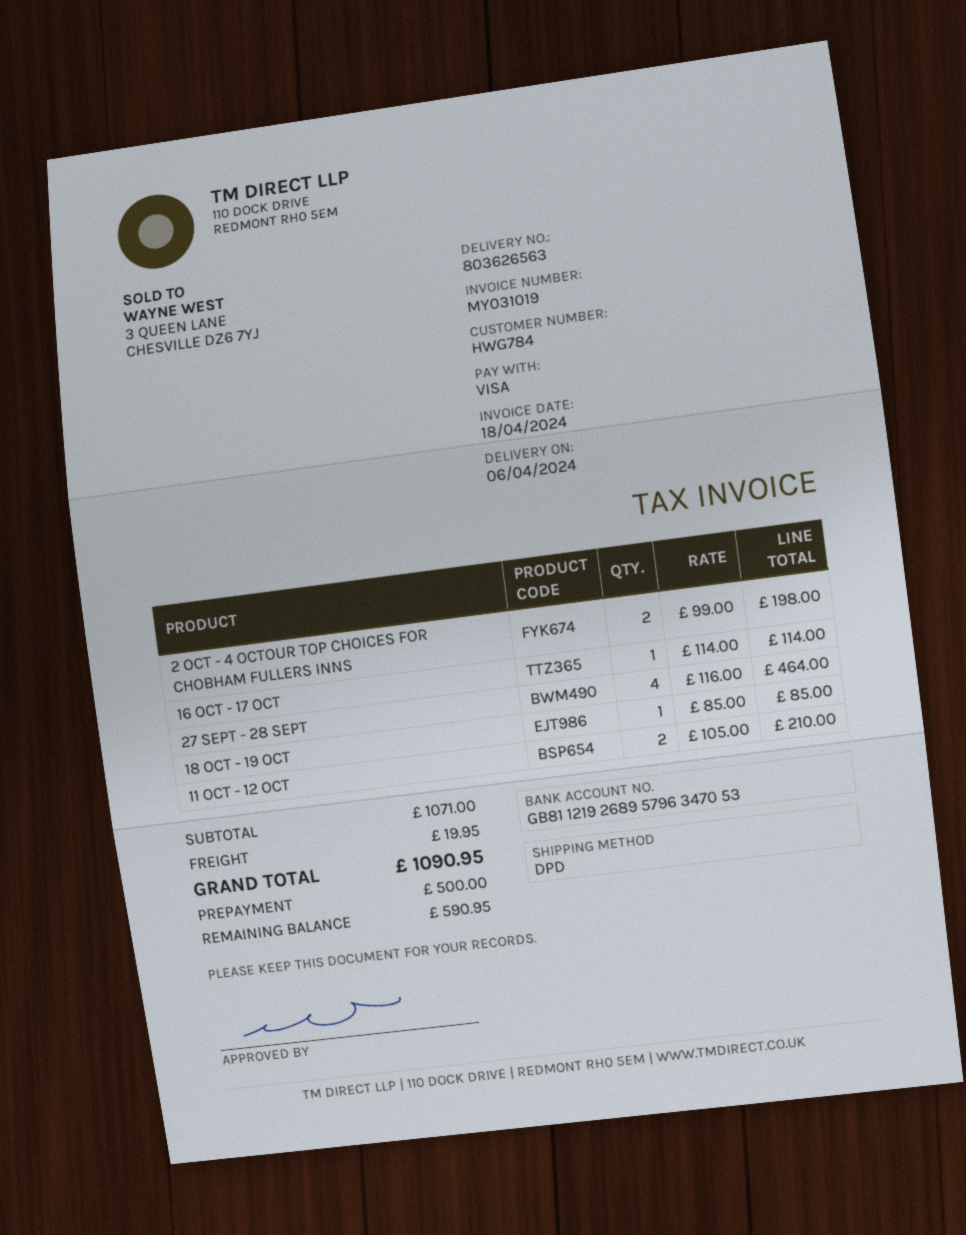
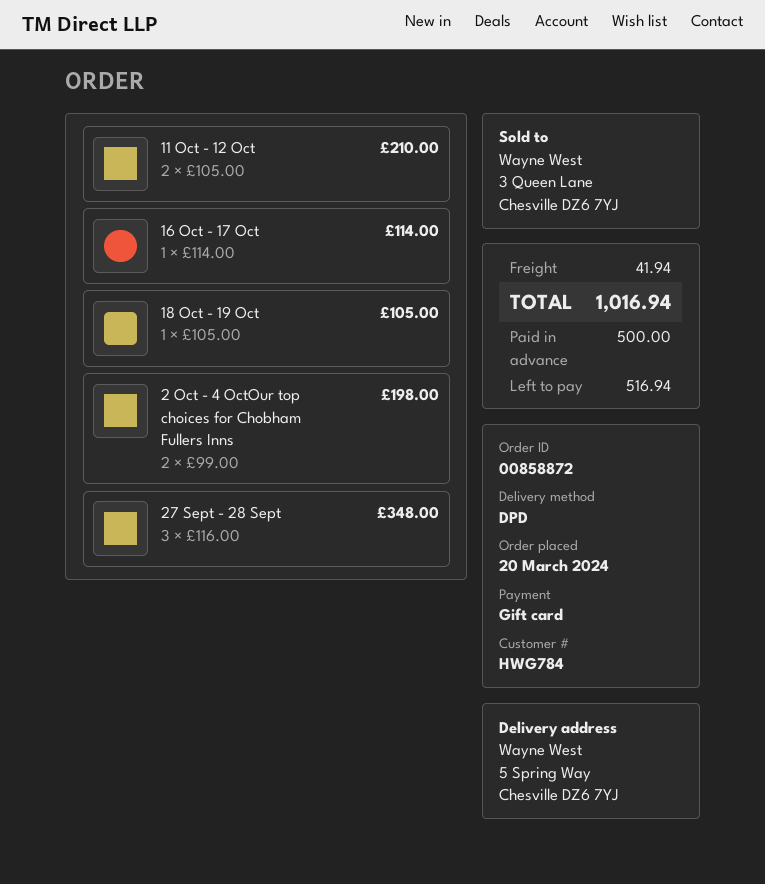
payment method: Visa -> gift card
27 SEPT - 28 SEPT: 4 x 116.00 = 464.00 -> 3 x 116.00 = 348.00
18 OCT - 19 OCT: 1 x 85.00 = 85.00 -> 1 x 105.00 = 105.00
shipping: 19.95 -> 41.94
total: 1090.95 -> 1016.94
balance: 590.95 -> 516.94

